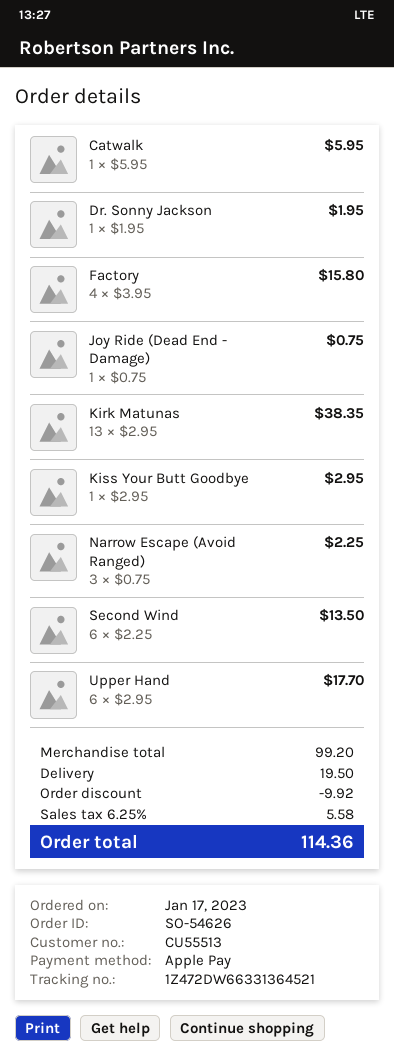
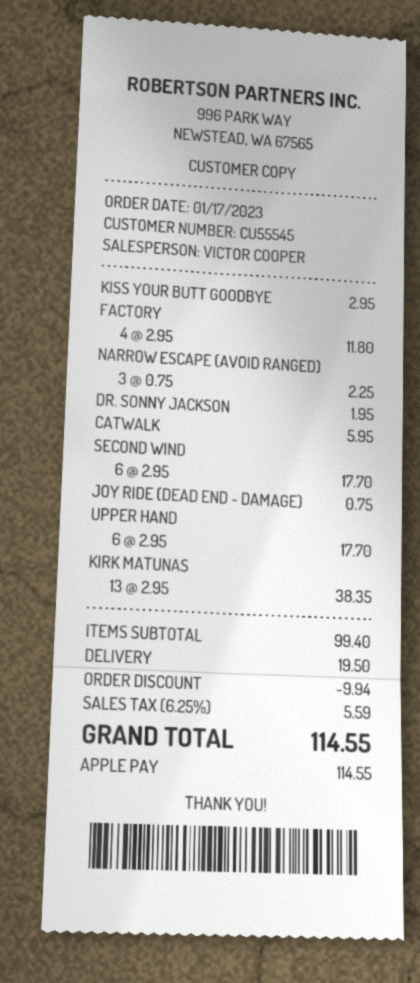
customer number: CU55513 -> CU55545
Factory: 4 x 3.95 = 15.80 -> 4 x 2.95 = 11.80
Second Wind: 6 x 2.25 = 13.50 -> 6 x 2.95 = 17.70
subtotal: 99.20 -> 99.40
discount: 9.92 -> 9.94
tax: 6.25% = 5.58 -> 6.25% = 5.59
total: 114.36 -> 114.55

